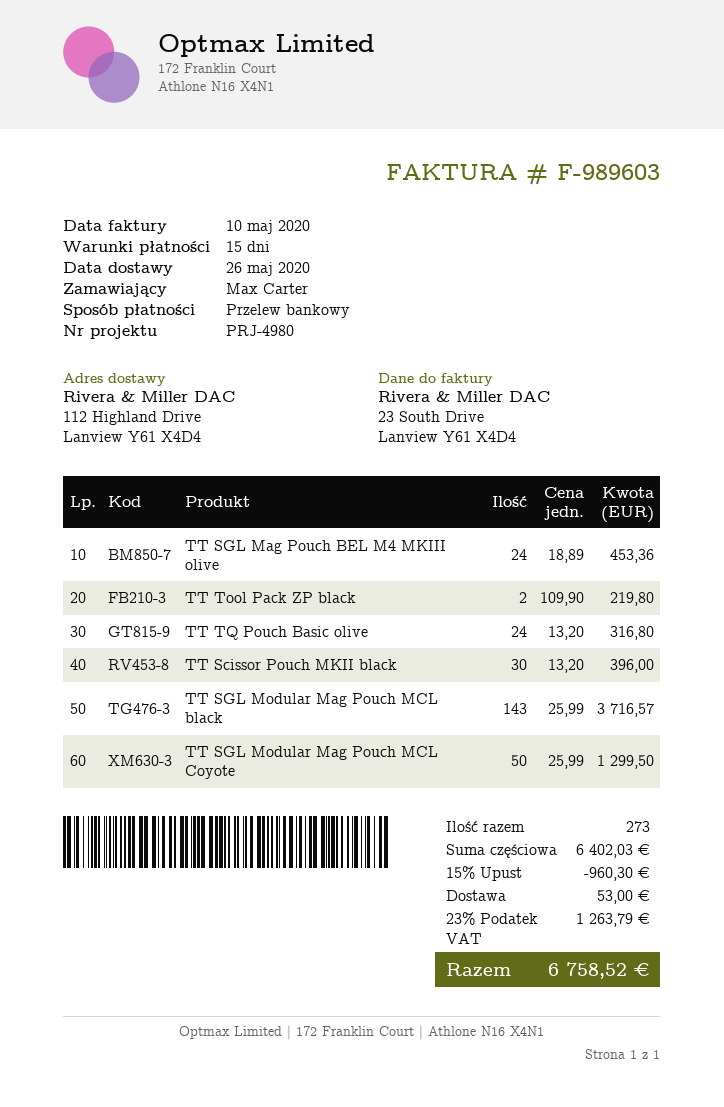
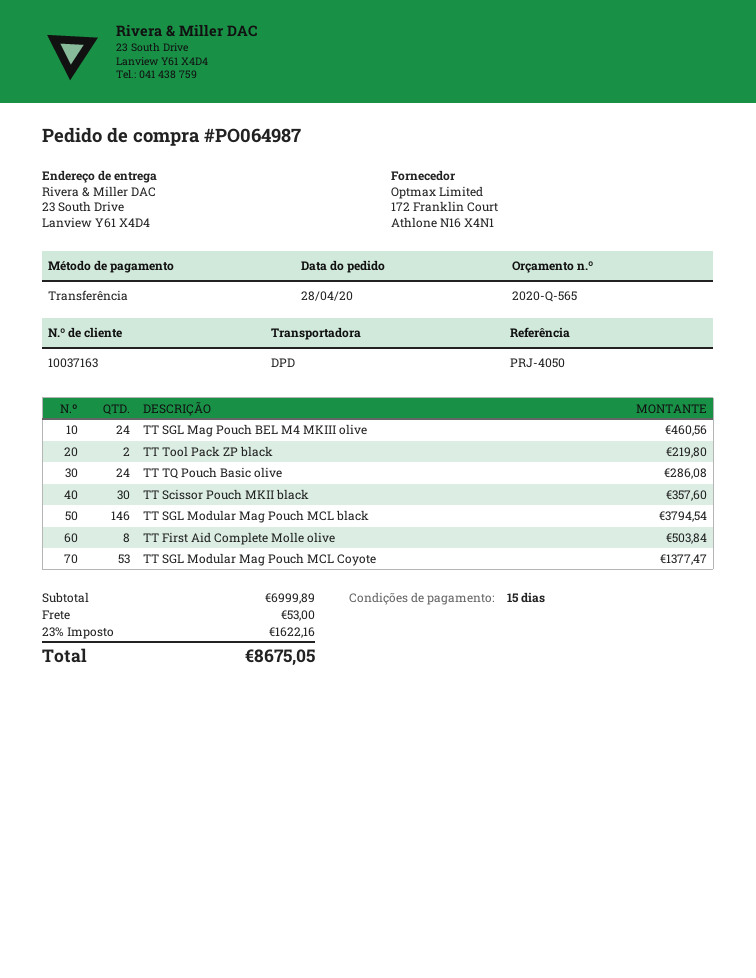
reference: PRJ-4980 -> PRJ-4050
ship to: 112 Highland Drive, Lanview Y61 X4D4 -> 23 South Drive, Lanview Y61 X4D4
TT SGL Mag Pouch BEL M4 MKIII olive: 24 for 453.36 -> 24 for 460.56
TT TQ Pouch Basic olive: 24 for 316.80 -> 24 for 286.08
TT Scissor Pouch MKII black: 30 for 396.00 -> 30 for 357.60
TT SGL Modular Mag Pouch MCL black: 143 for 3716.57 -> 146 for 3794.54
TT SGL Modular Mag Pouch MCL Coyote: 50 for 1299.50 -> 53 for 1377.47
TT First Aid Complete Molle olive: none -> 8 for 503.84
subtotal: 6402.03 -> 6999.89
discount: 15% = 960.30 -> none
tax: 23% = 1263.79 -> 23% = 1622.16
total: 6758.52 -> 8675.05

